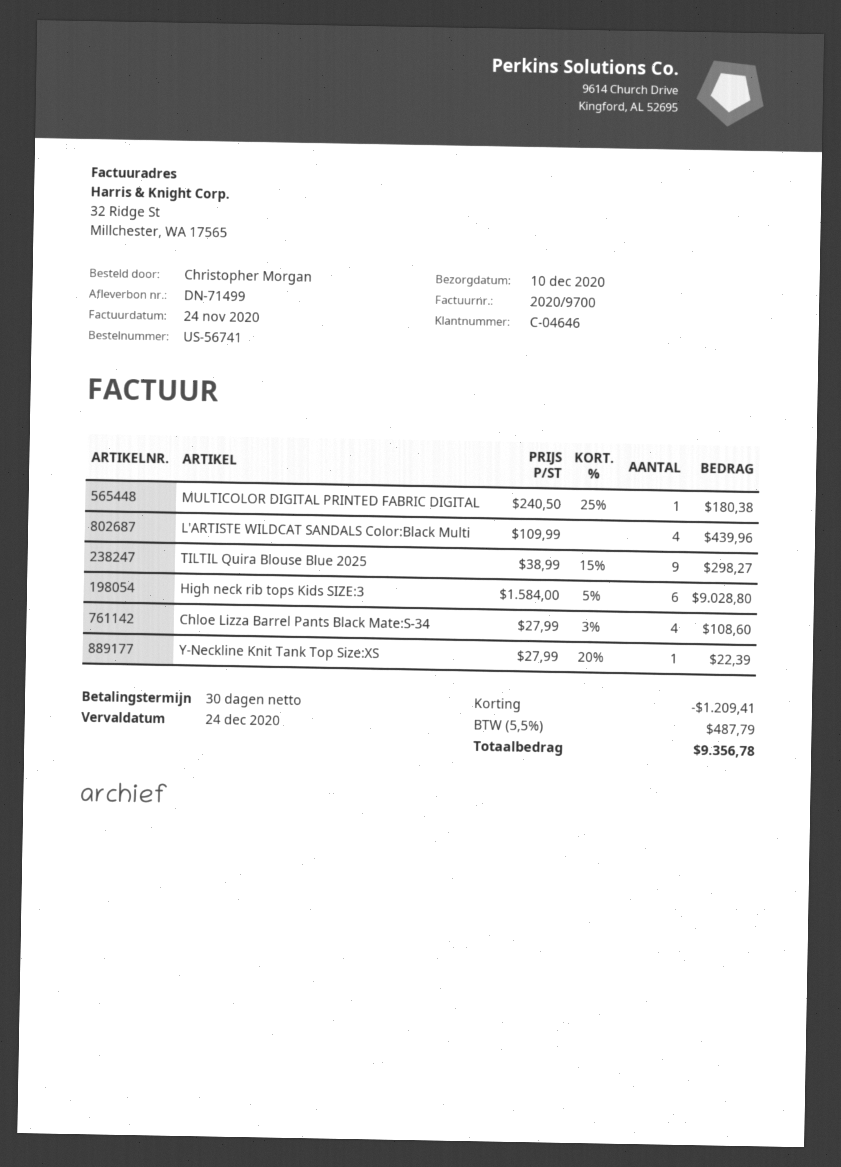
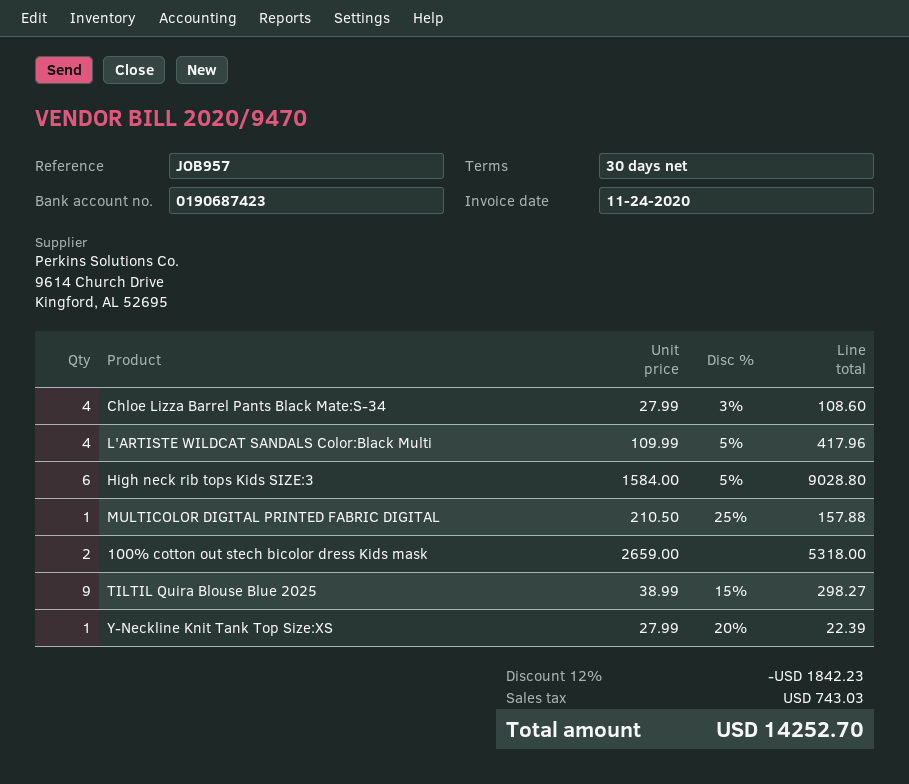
invoice number: 2020/9700 -> 2020/9470
MULTICOLOR DIGITAL PRINTED FABRIC DIGITAL: 1 x 240.50 - 25% = 180.38 -> 1 x 210.50 - 25% = 157.88
L'ARTISTE WILDCAT SANDALS Color:Black Multi: 4 x 109.99 = 439.96 -> 4 x 109.99 - 5% = 417.96
100% cotton out stech bicolor dress Kids mask: none -> 2 x 2659.00 = 5318.00
discount: 1209.41 -> 1842.23
tax: 487.79 -> 743.03
total: 9356.78 -> 14252.70

